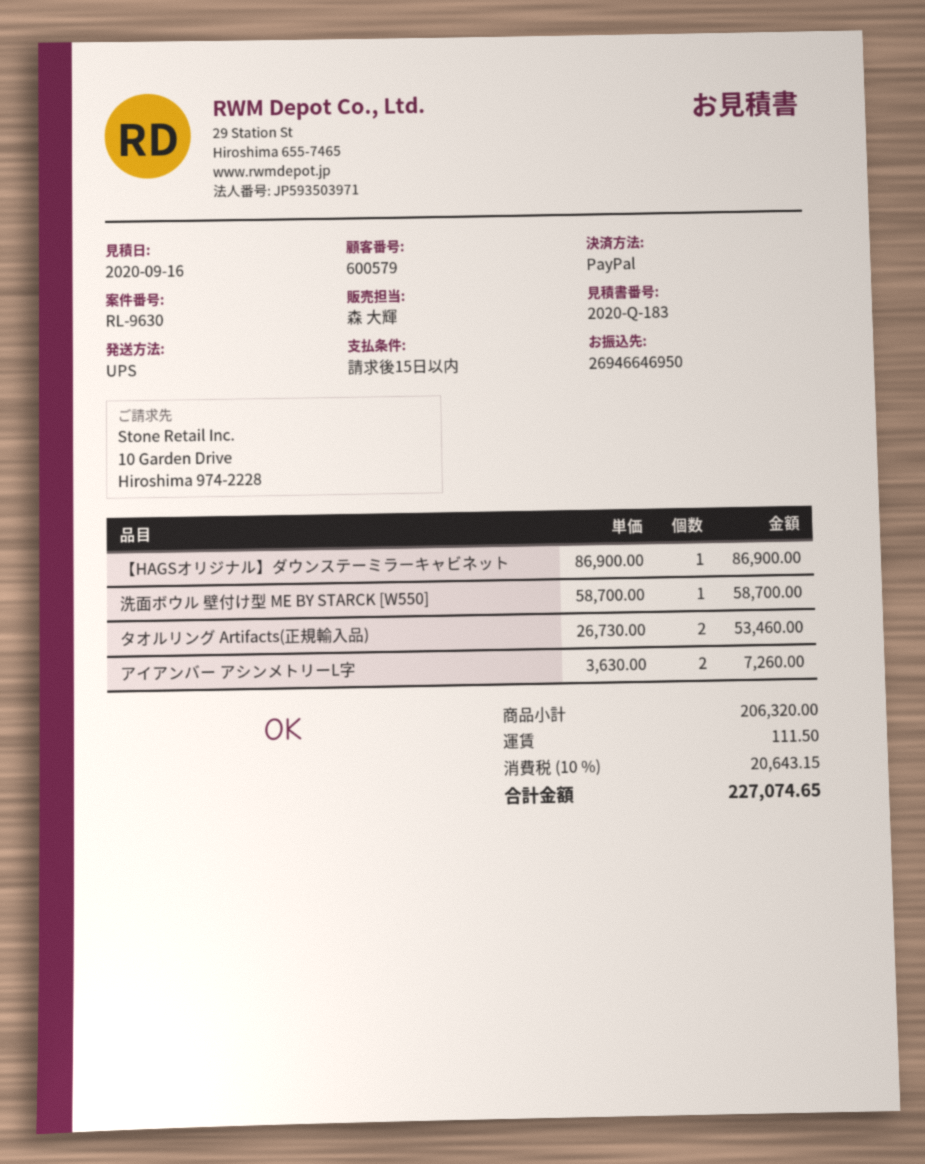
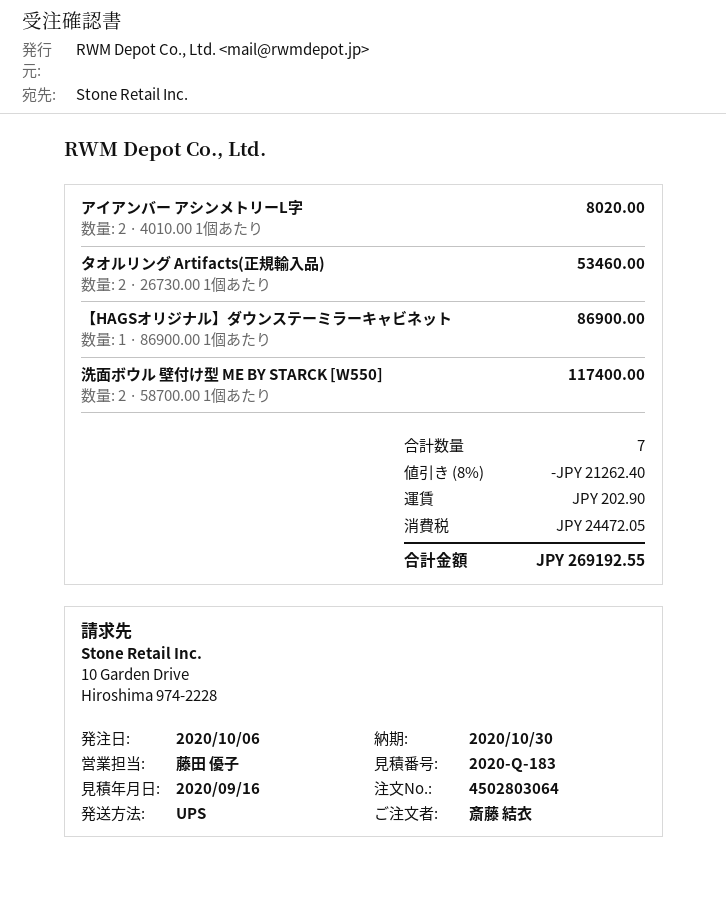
sales rep: 森 大輝 -> 藤田 優子
洗面ボウル 壁付け型 ME BY STARCK [W550]: 1 x 58700.00 = 58700.00 -> 2 x 58700.00 = 117400.00
アイアンバー アシンメトリーL字: 2 x 3630.00 = 7260.00 -> 2 x 4010.00 = 8020.00
discount: none -> 8% = 21262.40
shipping: 111.50 -> 202.90
tax: 20643.15 -> 24472.05
total: 227074.65 -> 269192.55

